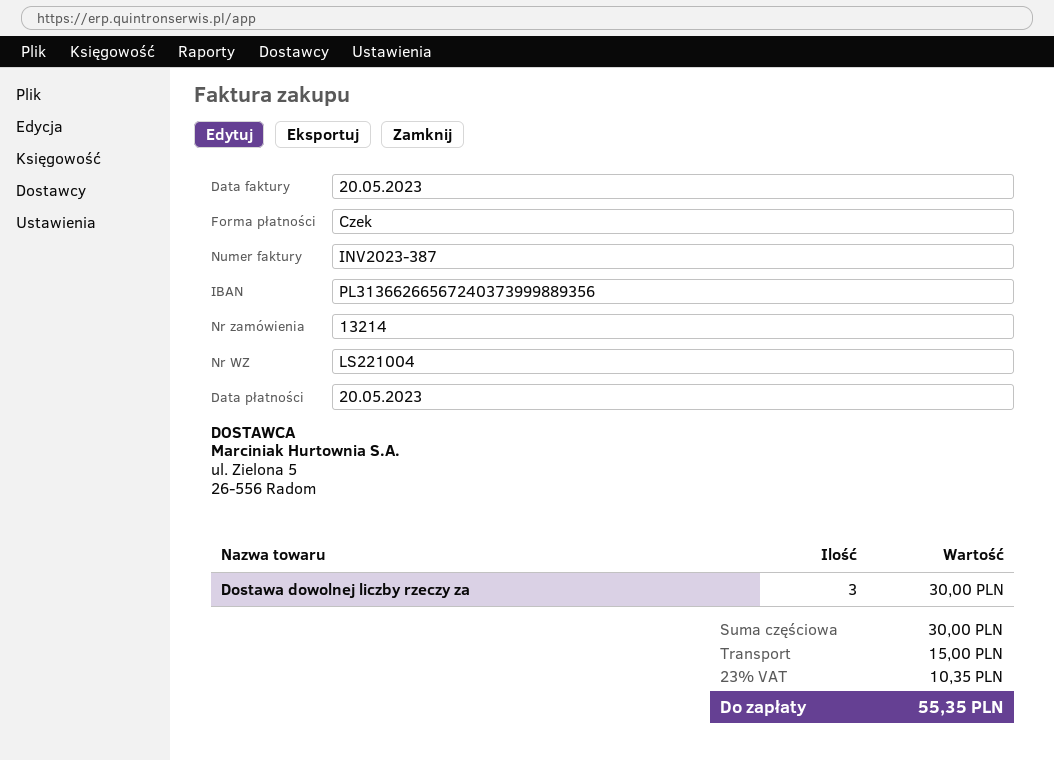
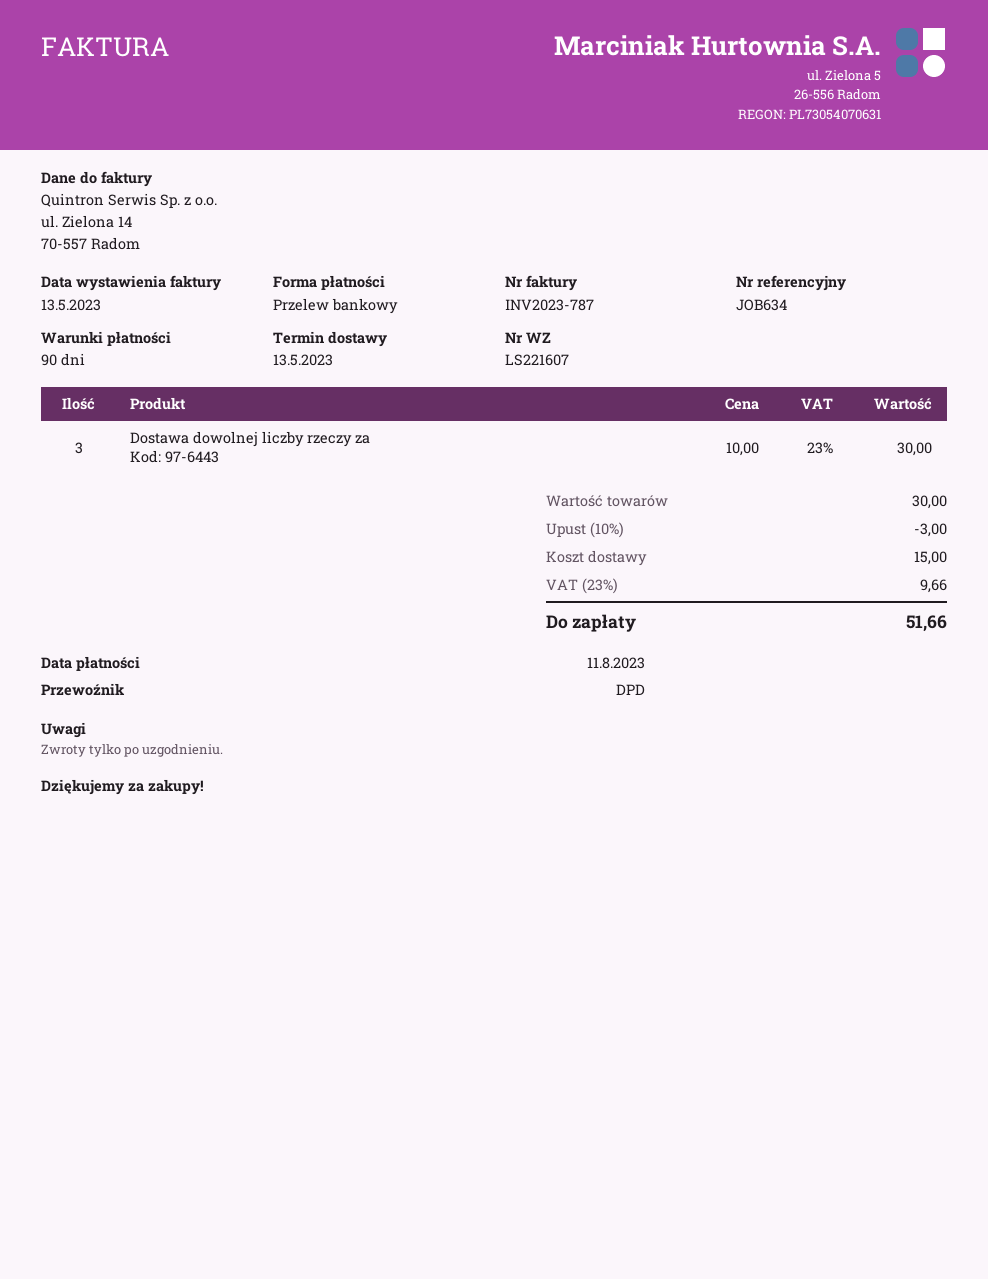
delivery note number: LS221004 -> LS221607
invoice number: INV2023-387 -> INV2023-787
invoice date: 2023-05-20 -> 2023-05-13
due date: 2023-05-20 -> 2023-08-11
payment method: cheque -> bank transfer
discount: none -> 10% = 3.00
tax: 23% = 10.35 -> 23% = 9.66
total: 55.35 -> 51.66

